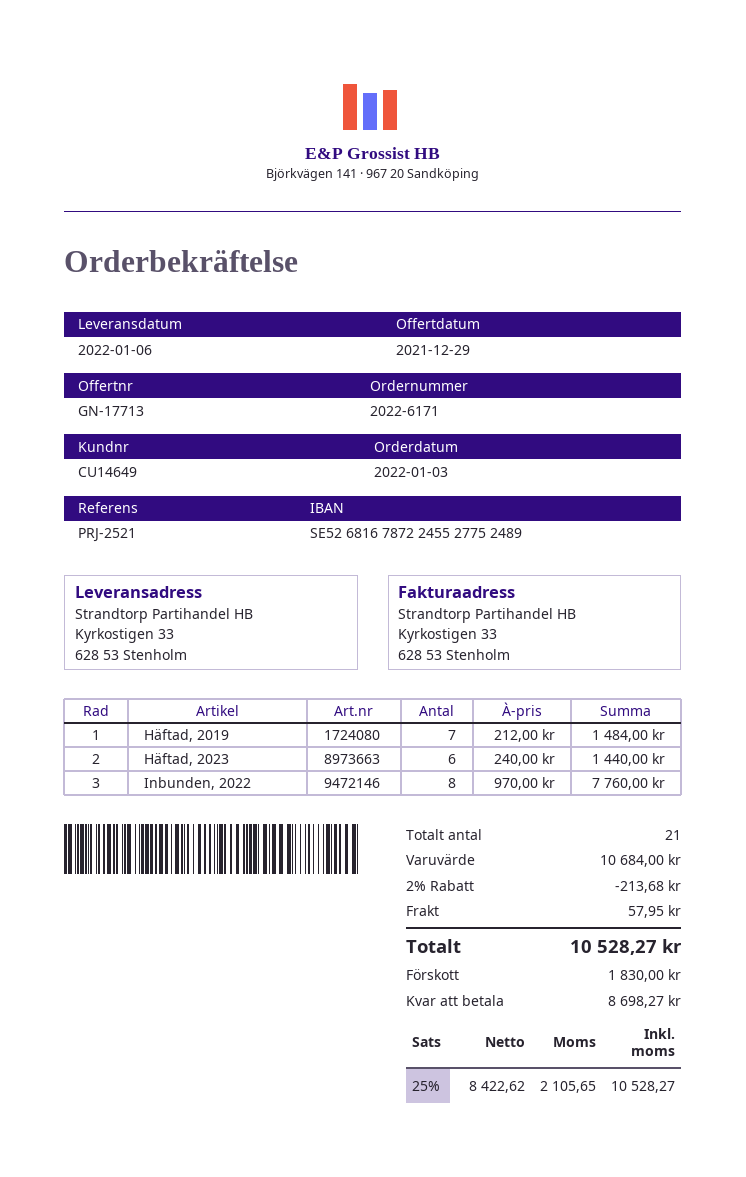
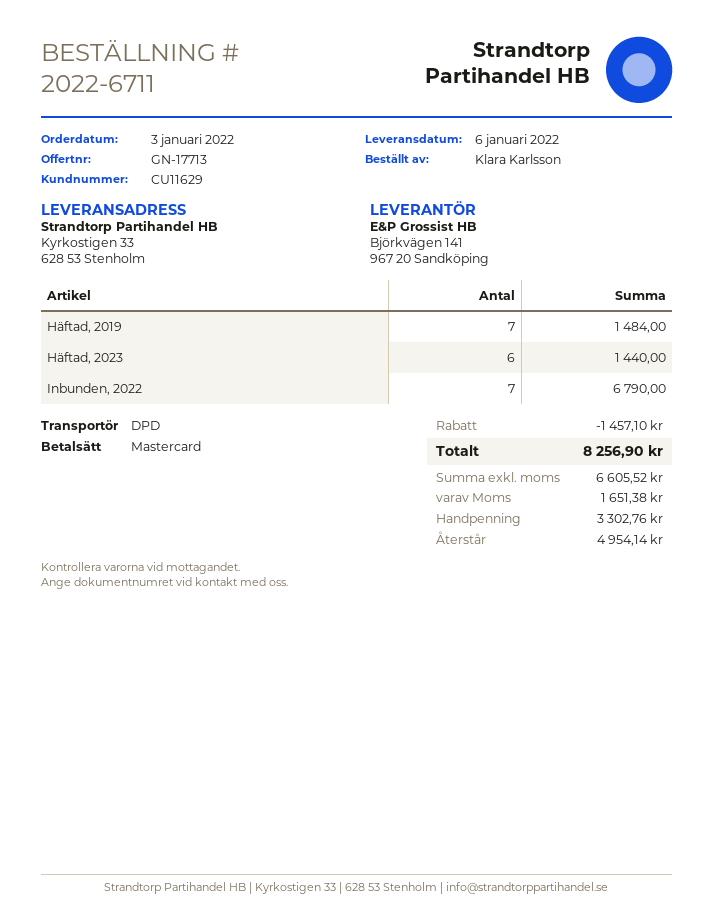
order number: 2022-6171 -> 2022-6711
customer number: CU14649 -> CU11629
Inbunden, 2022: 8 for 7760.00 -> 7 for 6790.00
discount: 213.68 -> 1457.10
shipping: 57.95 -> none
net: 8422.62 -> 6605.52
tax: 2105.65 -> 1651.38
total: 10528.27 -> 8256.90
deposit: 1830.00 -> 3302.76
balance: 8698.27 -> 4954.14

